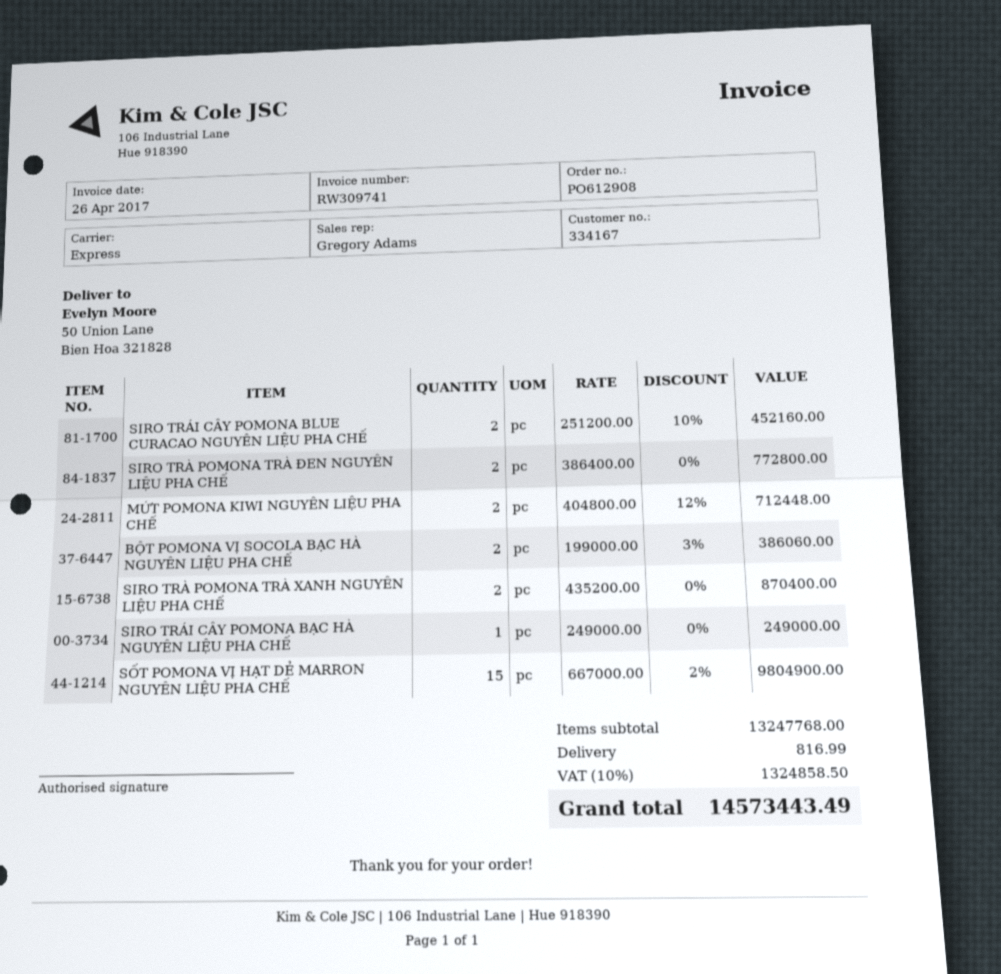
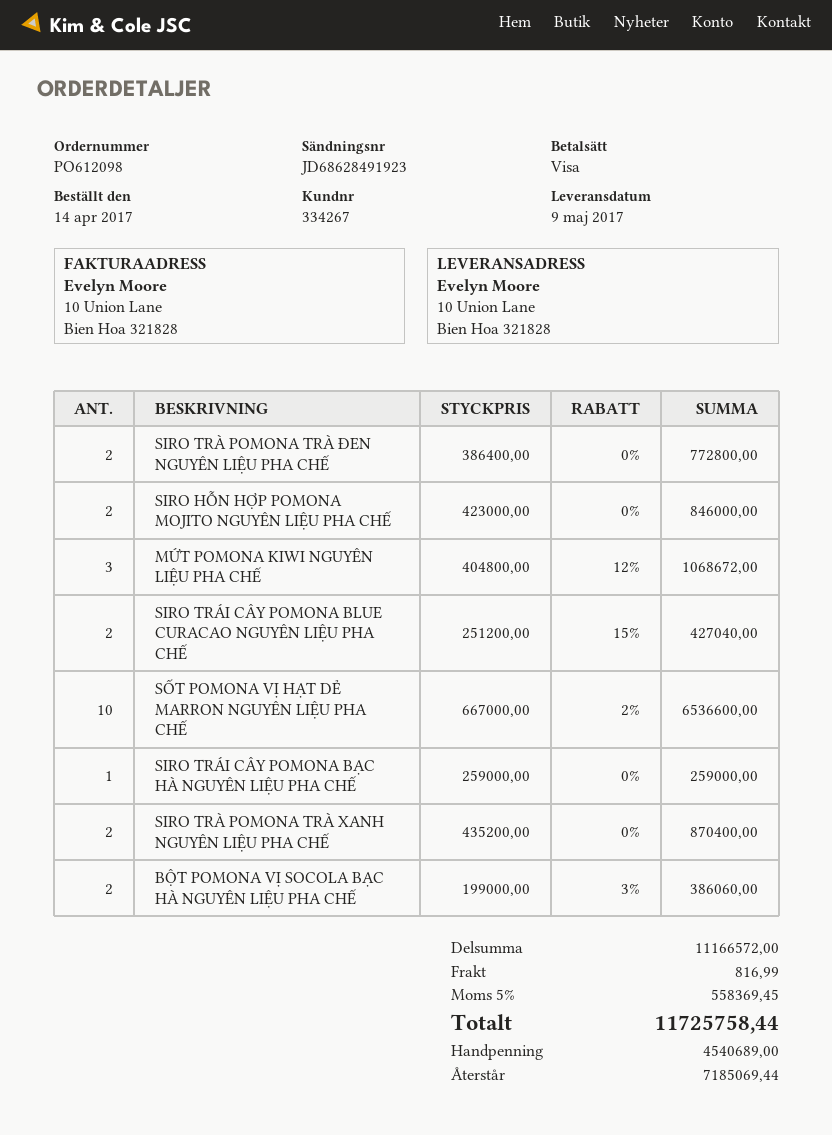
order number: PO612908 -> PO612098
customer number: 334167 -> 334267
ship to: 50 Union Lane, Bien Hoa 321828 -> 10 Union Lane, Bien Hoa 321828
SIRO TRÁI CÂY POMONA BLUE CURACAO NGUYÊN LIỆU PHA CHẾ: 2 x 251200.00 - 10% = 452160.00 -> 2 x 251200.00 - 15% = 427040.00
MỨT POMONA KIWI NGUYÊN LIỆU PHA CHẾ: 2 x 404800.00 - 12% = 712448.00 -> 3 x 404800.00 - 12% = 1068672.00
SIRO TRÁI CÂY POMONA BẠC HÀ NGUYÊN LIỆU PHA CHẾ: 1 x 249000.00 = 249000.00 -> 1 x 259000.00 = 259000.00
SỐT POMONA VỊ HẠT DẺ MARRON NGUYÊN LIỆU PHA CHẾ: 15 x 667000.00 - 2% = 9804900.00 -> 10 x 667000.00 - 2% = 6536600.00
SIRO HỖN HỢP POMONA MOJITO NGUYÊN LIỆU PHA CHẾ: none -> 2 x 423000.00 = 846000.00
subtotal: 13247768.00 -> 11166572.00
tax: 10% = 1324858.50 -> 5% = 558369.45
total: 14573443.49 -> 11725758.44

